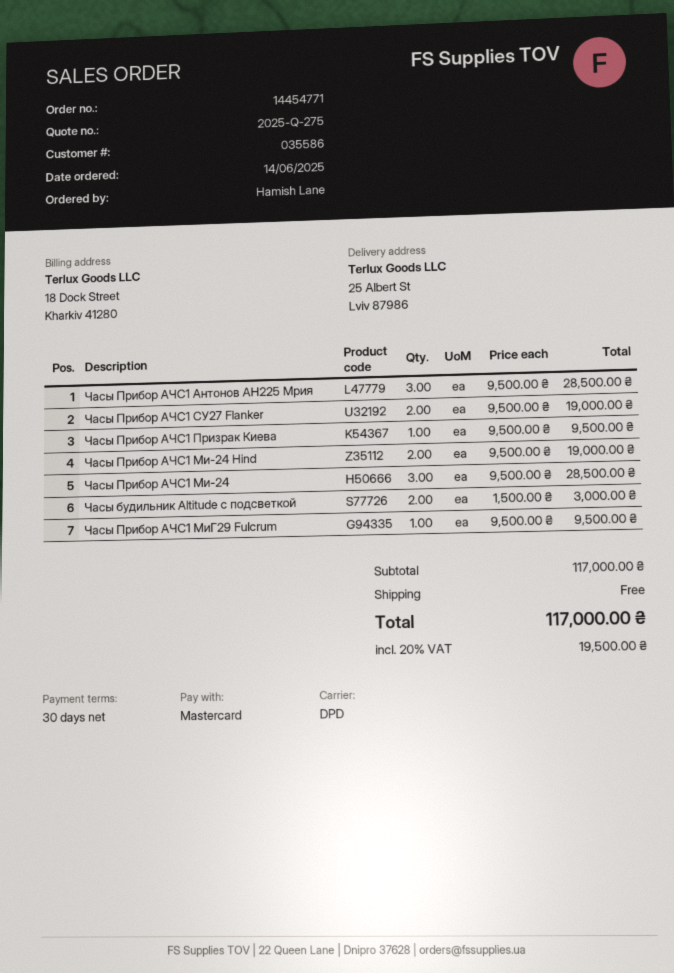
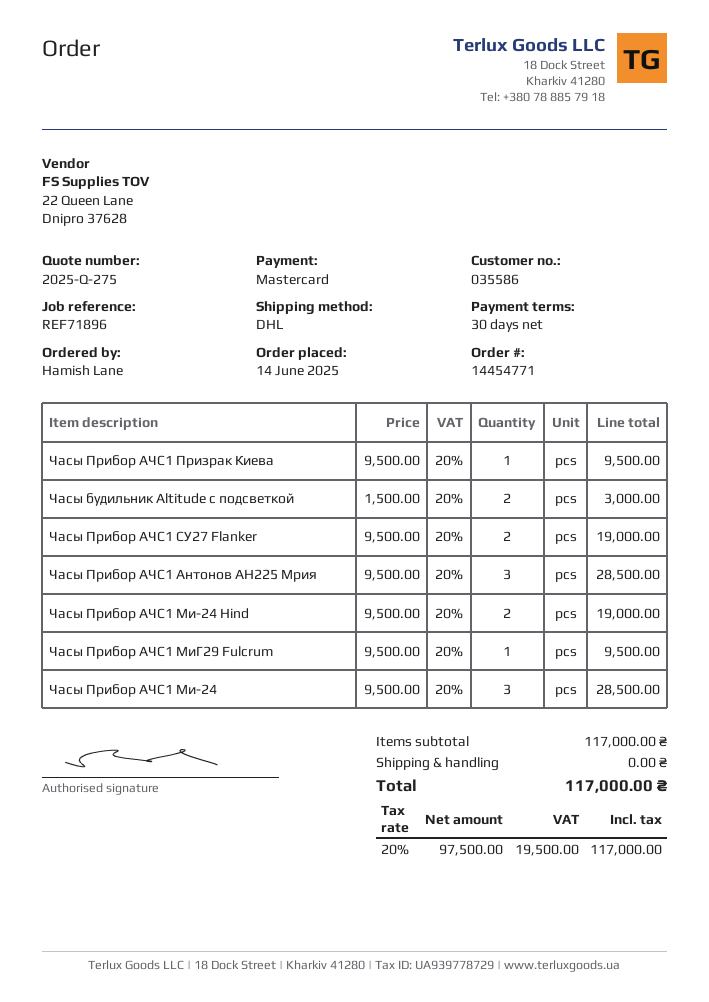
shipping method: DPD -> DHL

